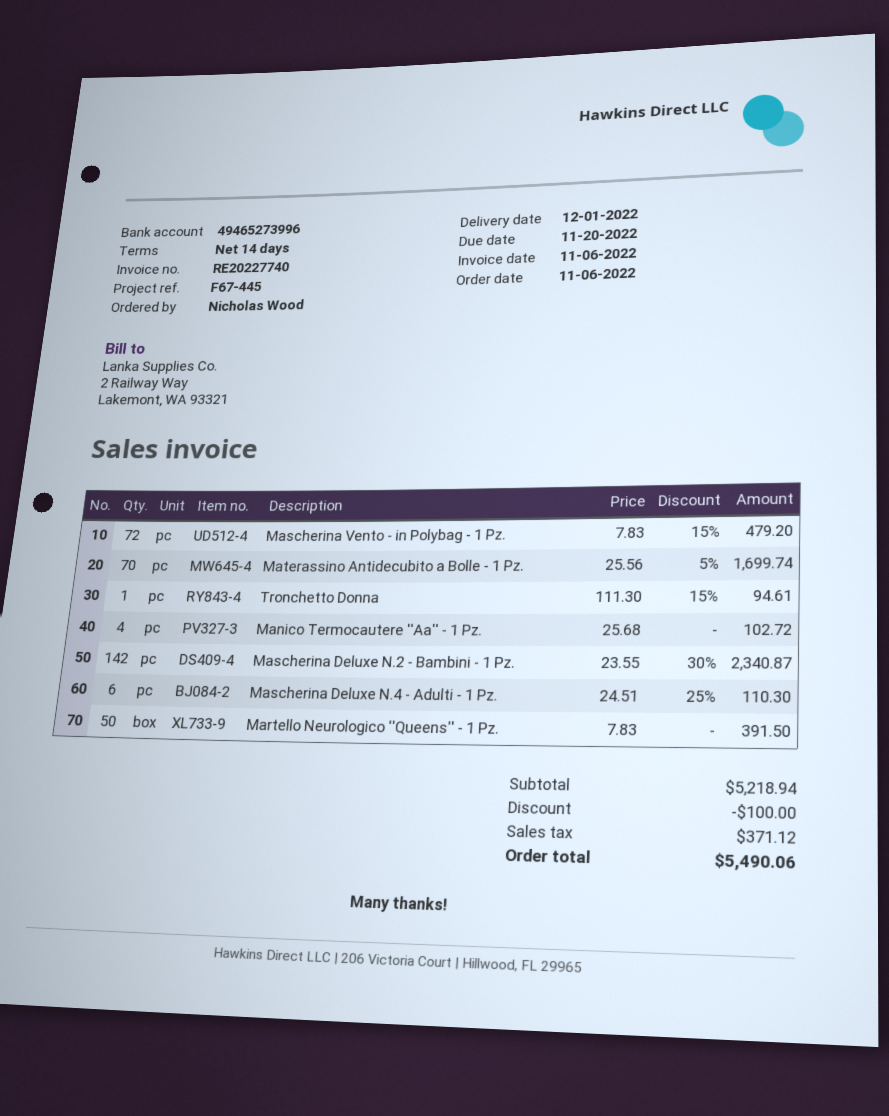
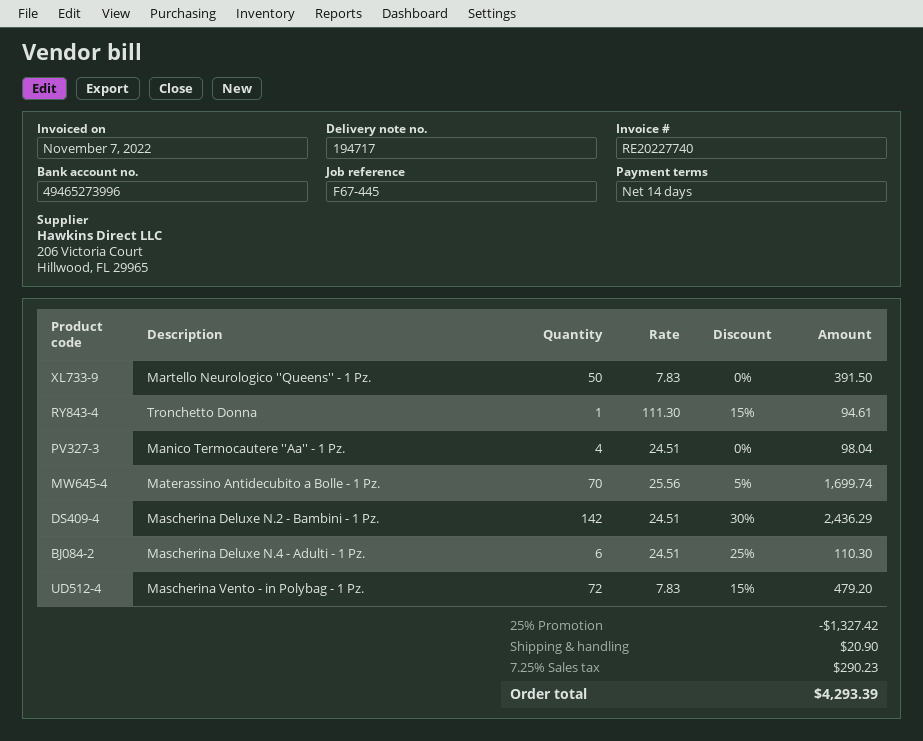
invoice date: 2022-11-06 -> 2022-11-07
Manico Termocautere ''Aa'' - 1 Pz.: 4 x 25.68 = 102.72 -> 4 x 24.51 = 98.04
Mascherina Deluxe N.2 - Bambini - 1 Pz.: 142 x 23.55 - 30% = 2340.87 -> 142 x 24.51 - 30% = 2436.29
discount: 100.00 -> 1327.42
shipping: none -> 20.90
tax: 371.12 -> 290.23
total: 5490.06 -> 4293.39

